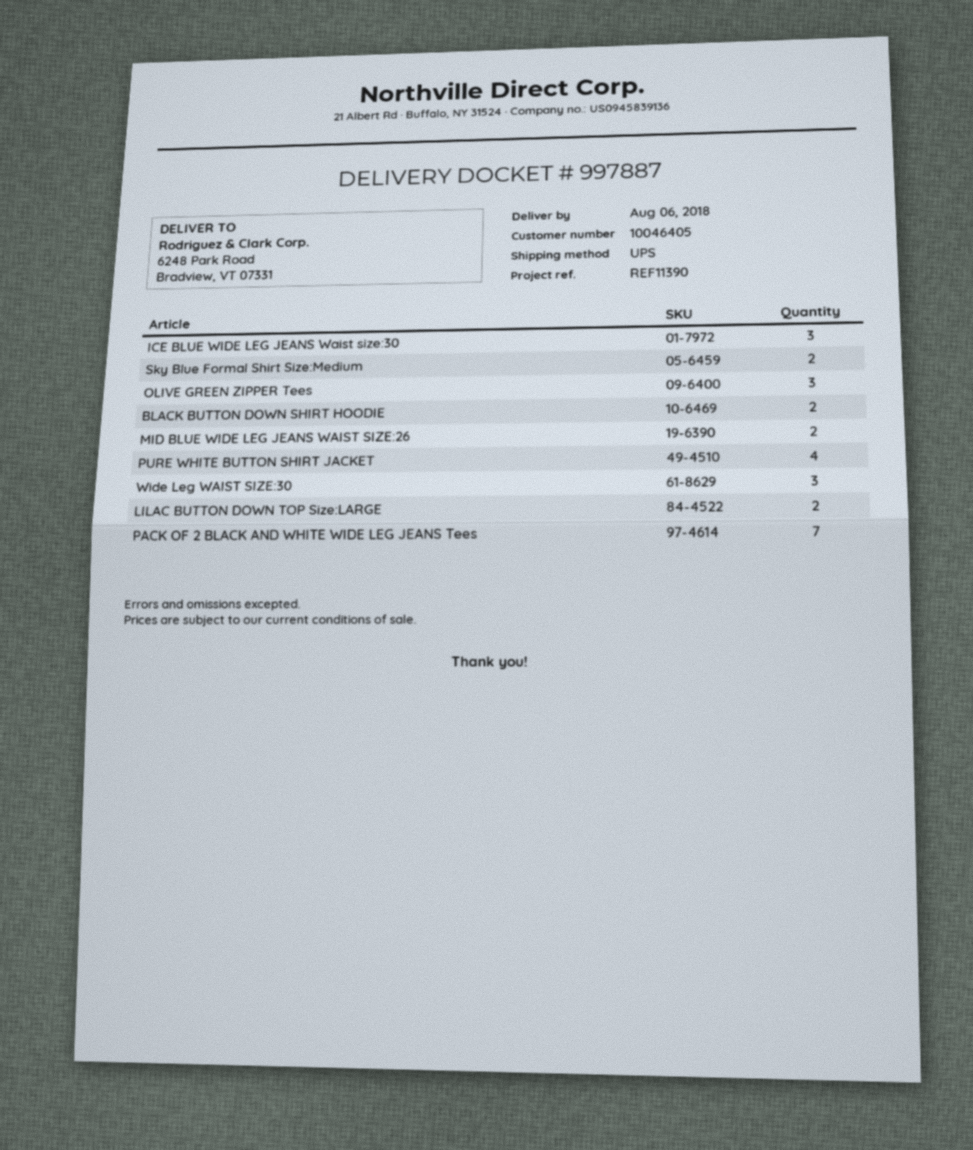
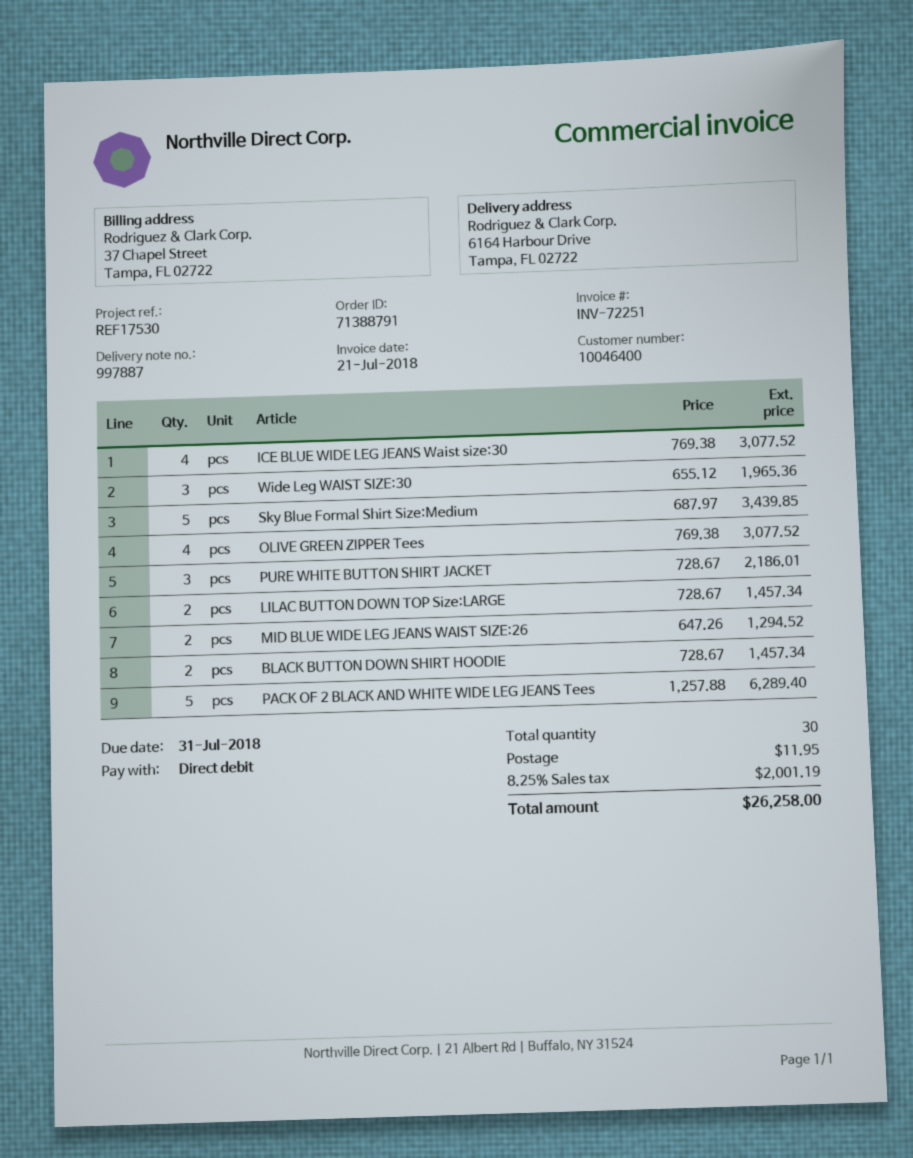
customer number: 10046405 -> 10046400
reference: REF11390 -> REF17530
ship to: 6248 Park Road, Bradview, VT 07331 -> 6164 Harbour Drive, Tampa, FL 02722
ICE BLUE WIDE LEG JEANS Waist size:30: 3 -> 4
Sky Blue Formal Shirt Size:Medium: 2 -> 5
OLIVE GREEN ZIPPER Tees: 3 -> 4
PURE WHITE BUTTON SHIRT JACKET: 4 -> 3
PACK OF 2 BLACK AND WHITE WIDE LEG JEANS Tees: 7 -> 5

